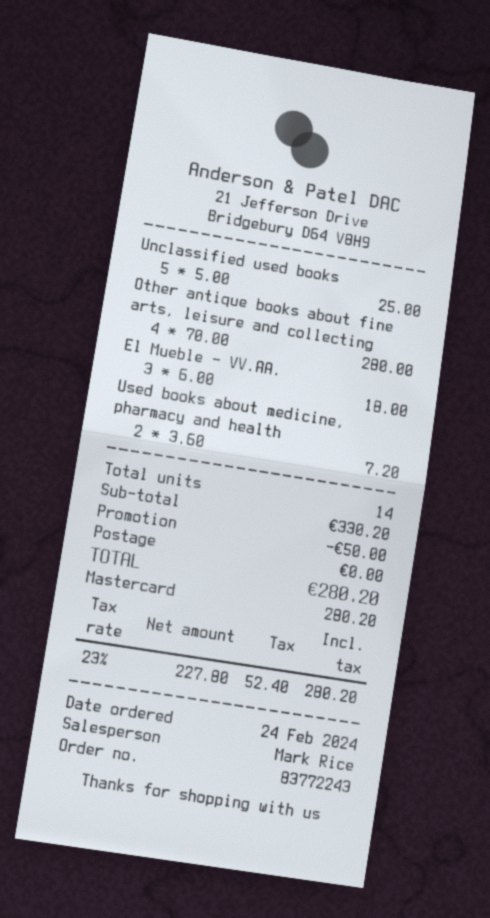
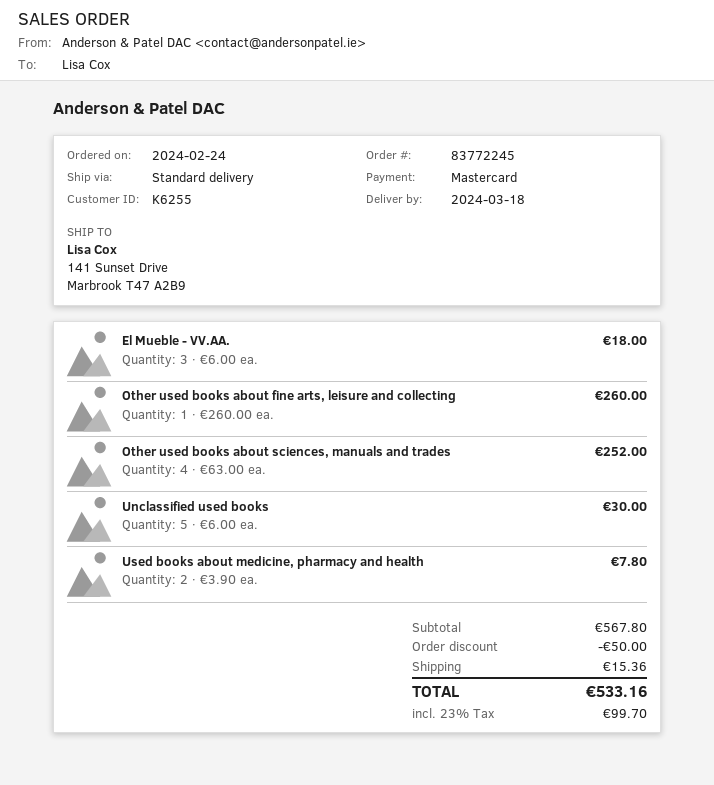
order number: 83772243 -> 83772245
Unclassified used books: 5 x 5.00 = 25.00 -> 5 x 6.00 = 30.00
Other antique books about fine arts, leisure and collecting: 4 x 70.00 = 280.00 -> none
Used books about medicine, pharmacy and health: 2 x 3.60 = 7.20 -> 2 x 3.90 = 7.80
Other used books about fine arts, leisure and collecting: none -> 1 x 260.00 = 260.00
Other used books about sciences, manuals and trades: none -> 4 x 63.00 = 252.00
subtotal: 330.20 -> 567.80
shipping: 0.00 -> 15.36
tax: 23% = 52.40 -> 23% = 99.70
total: 280.20 -> 533.16

